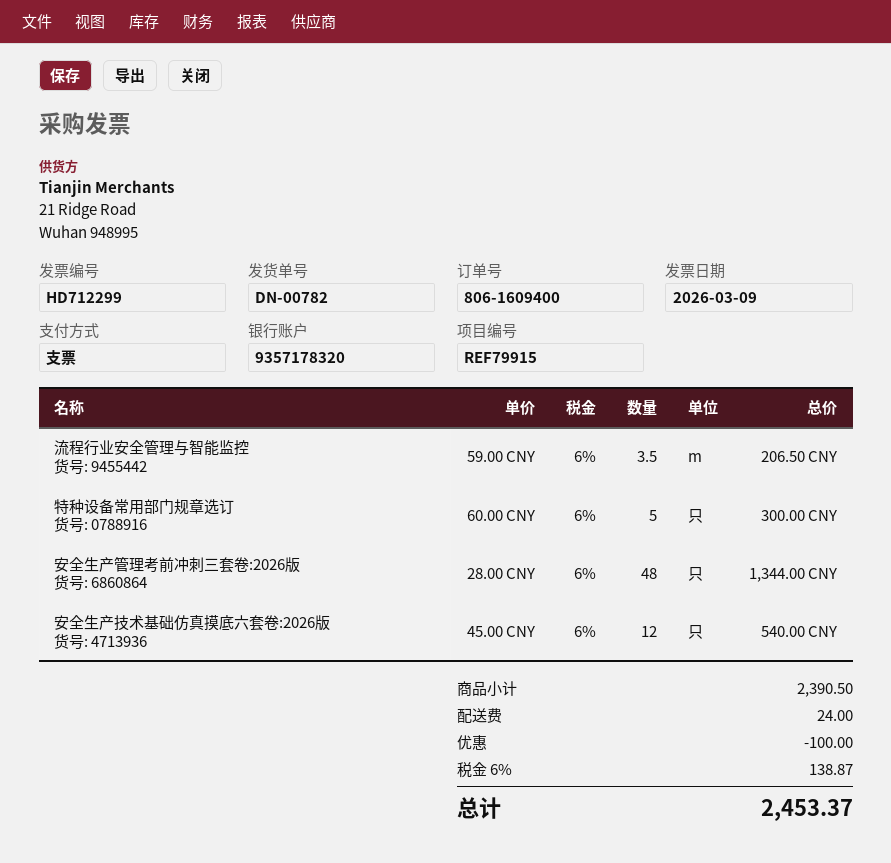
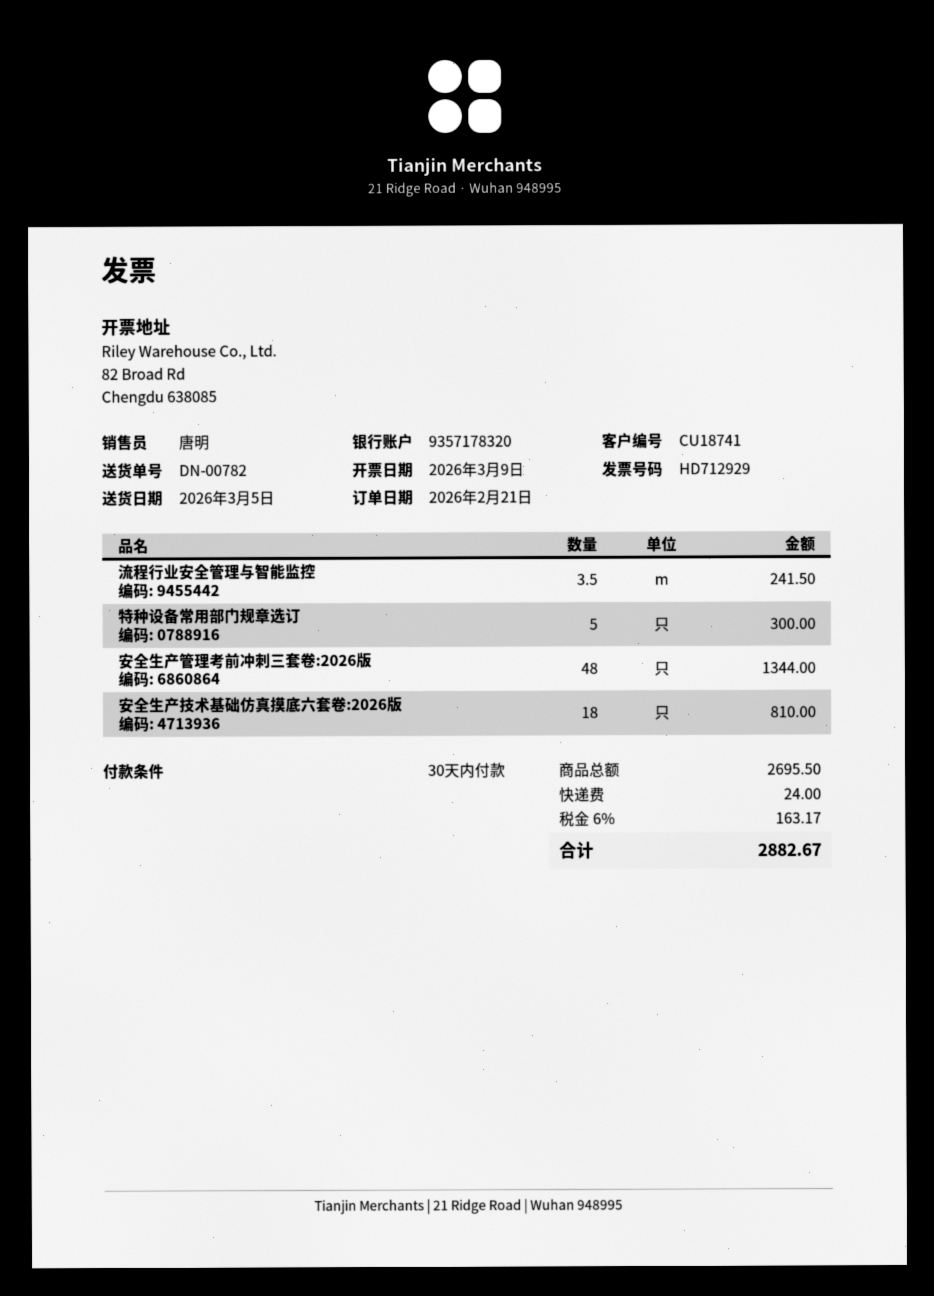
invoice number: HD712299 -> HD712929
流程行业安全管理与智能监控: 3.5 for 206.50 -> 3.5 for 241.50
安全生产技术基础仿真摸底六套卷:2026版: 12 for 540.00 -> 18 for 810.00
subtotal: 2390.50 -> 2695.50
discount: 100.00 -> none
tax: 6% = 138.87 -> 6% = 163.17
total: 2453.37 -> 2882.67

